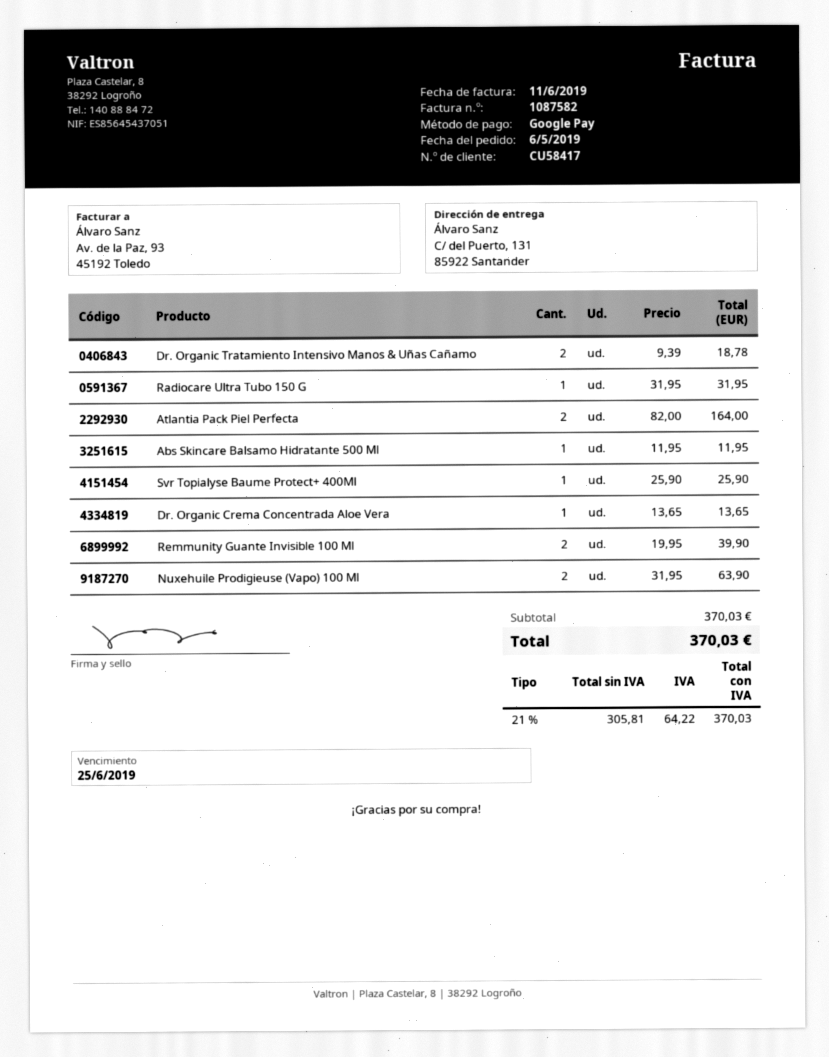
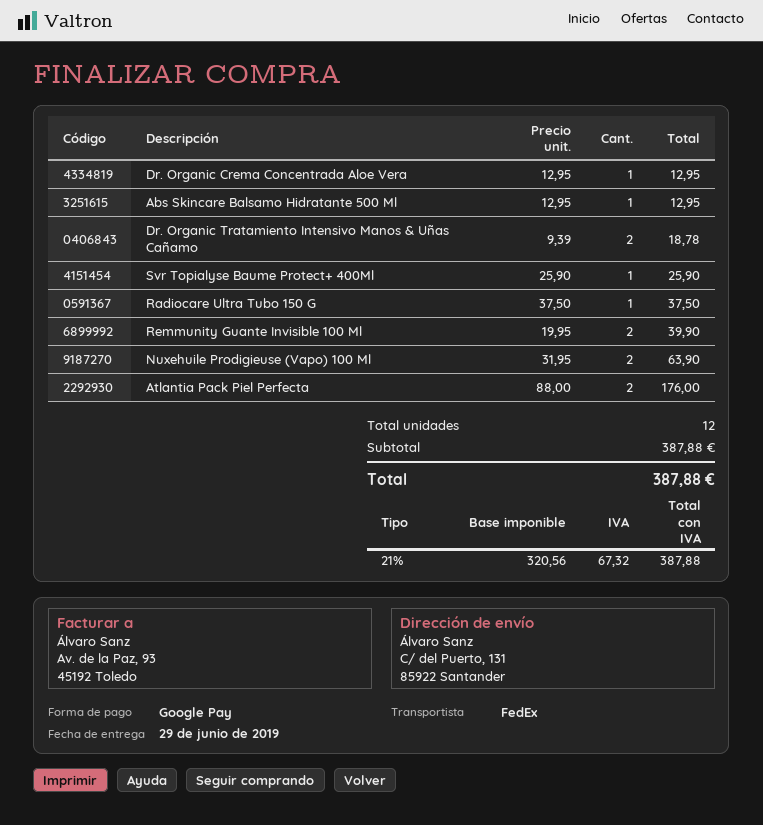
Radiocare Ultra Tubo 150 G: 1 x 31.95 = 31.95 -> 1 x 37.50 = 37.50
Atlantia Pack Piel Perfecta: 2 x 82.00 = 164.00 -> 2 x 88.00 = 176.00
Abs Skincare Balsamo Hidratante 500 Ml: 1 x 11.95 = 11.95 -> 1 x 12.95 = 12.95
Dr. Organic Crema Concentrada Aloe Vera: 1 x 13.65 = 13.65 -> 1 x 12.95 = 12.95
subtotal: 370.03 -> 387.88
net: 305.81 -> 320.56
tax: 21% = 64.22 -> 21% = 67.32
total: 370.03 -> 387.88

